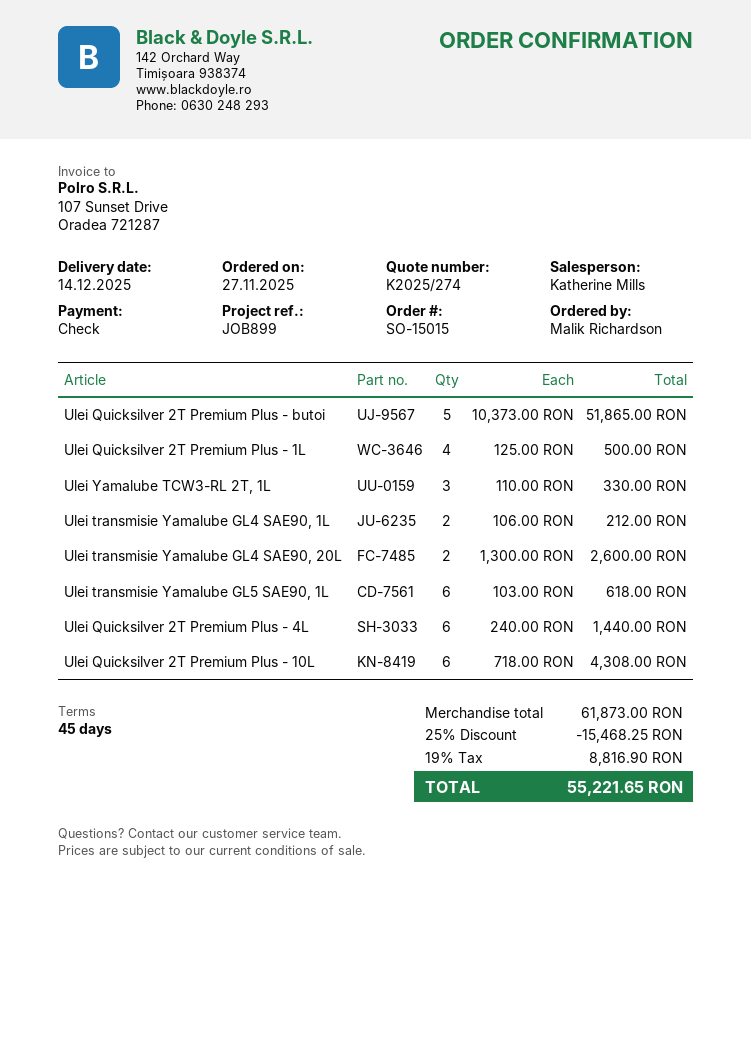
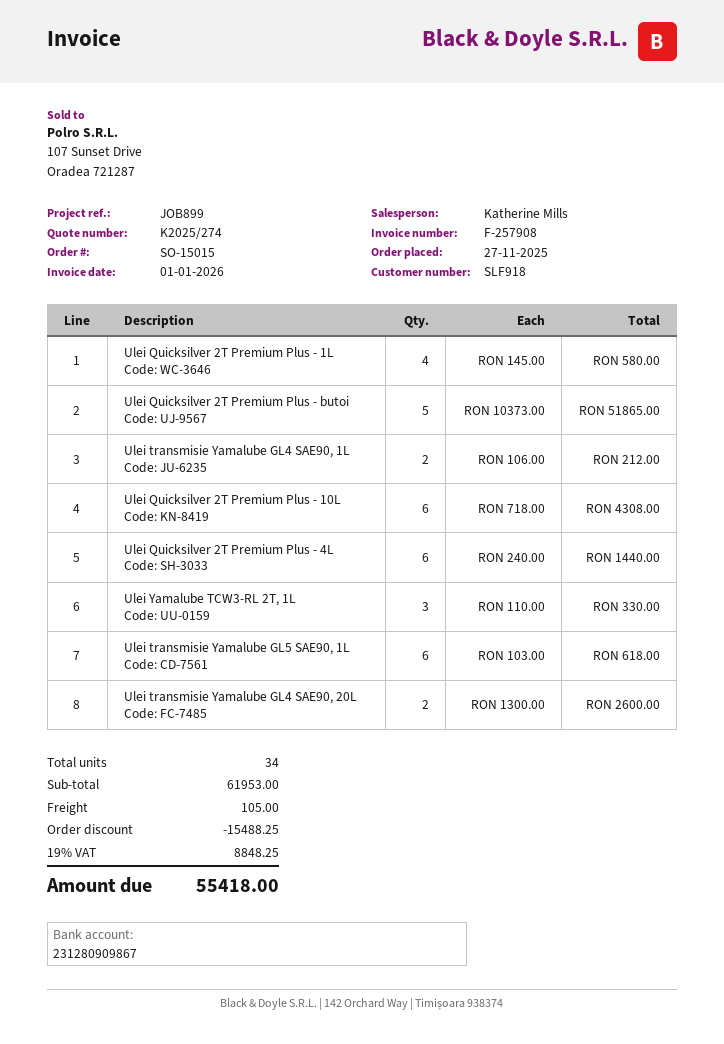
Ulei Quicksilver 2T Premium Plus - 1L: 4 x 125.00 = 500.00 -> 4 x 145.00 = 580.00
subtotal: 61873.00 -> 61953.00
discount: 15468.25 -> 15488.25
shipping: none -> 105.00
tax: 19% = 8816.90 -> 19% = 8848.25
total: 55221.65 -> 55418.00

